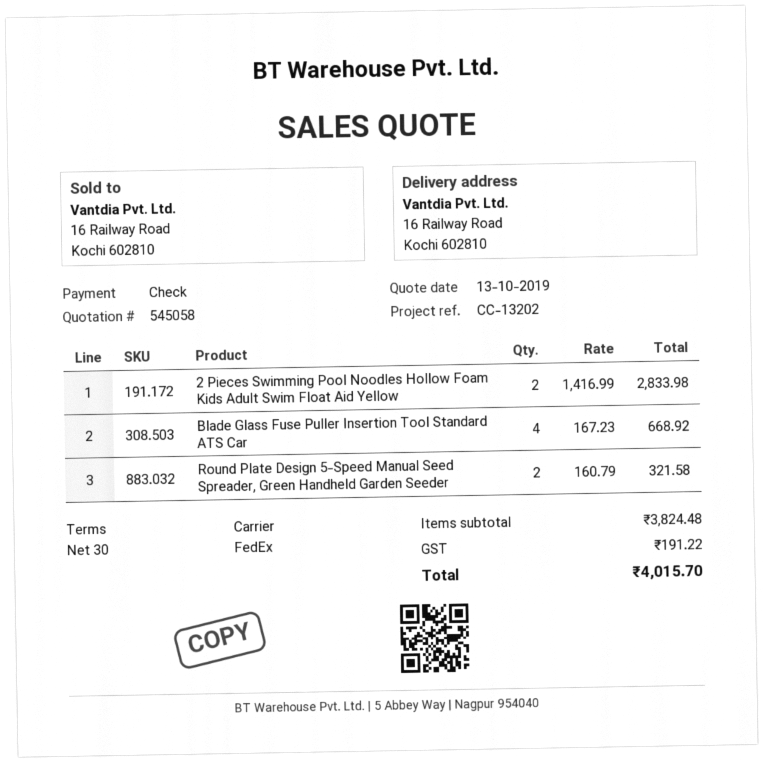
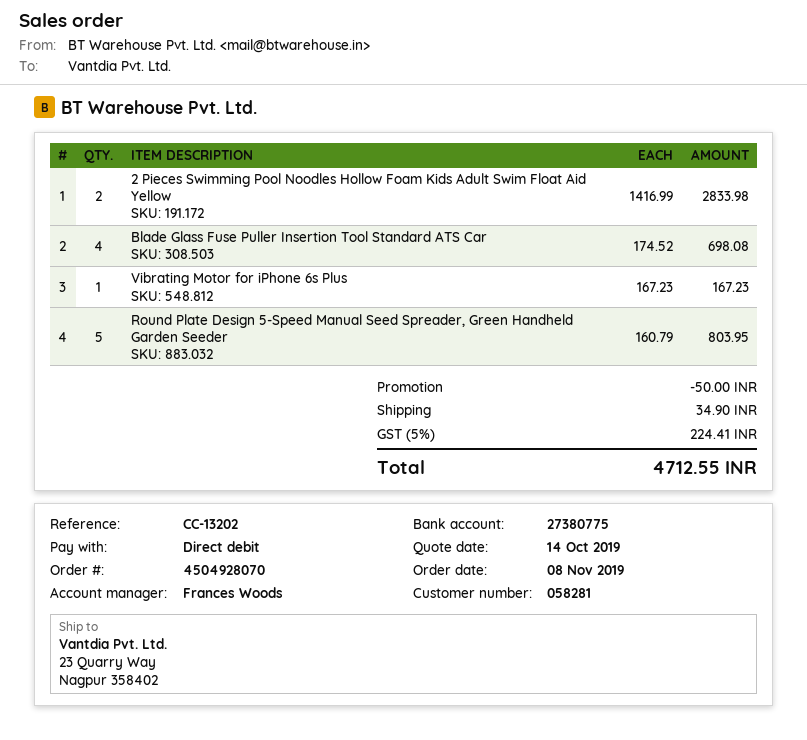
quote date: 2019-10-13 -> 2019-10-14
payment method: cheque -> direct debit
ship to: 16 Railway Road, Kochi 602810 -> 23 Quarry Way, Nagpur 358402
Blade Glass Fuse Puller Insertion Tool Standard ATS Car: 4 x 167.23 = 668.92 -> 4 x 174.52 = 698.08
Round Plate Design 5-Speed Manual Seed Spreader, Green Handheld Garden Seeder: 2 x 160.79 = 321.58 -> 5 x 160.79 = 803.95
Vibrating Motor for iPhone 6s Plus: none -> 1 x 167.23 = 167.23
discount: none -> 50.00
shipping: none -> 34.90
tax: 191.22 -> 224.41
total: 4015.70 -> 4712.55

